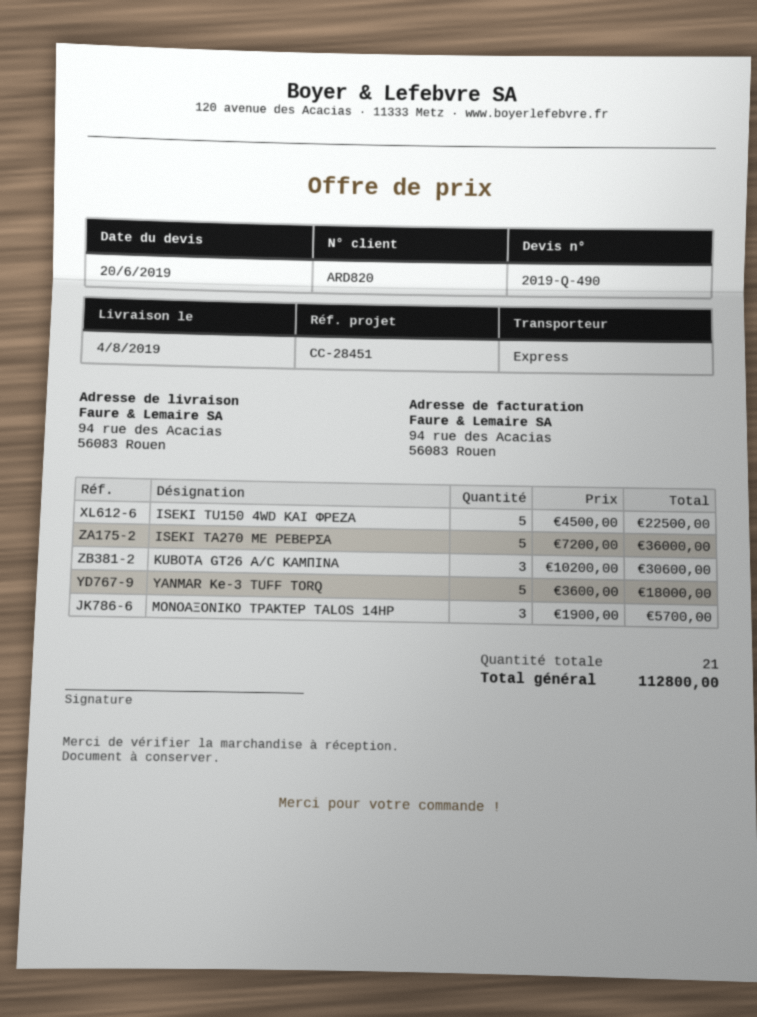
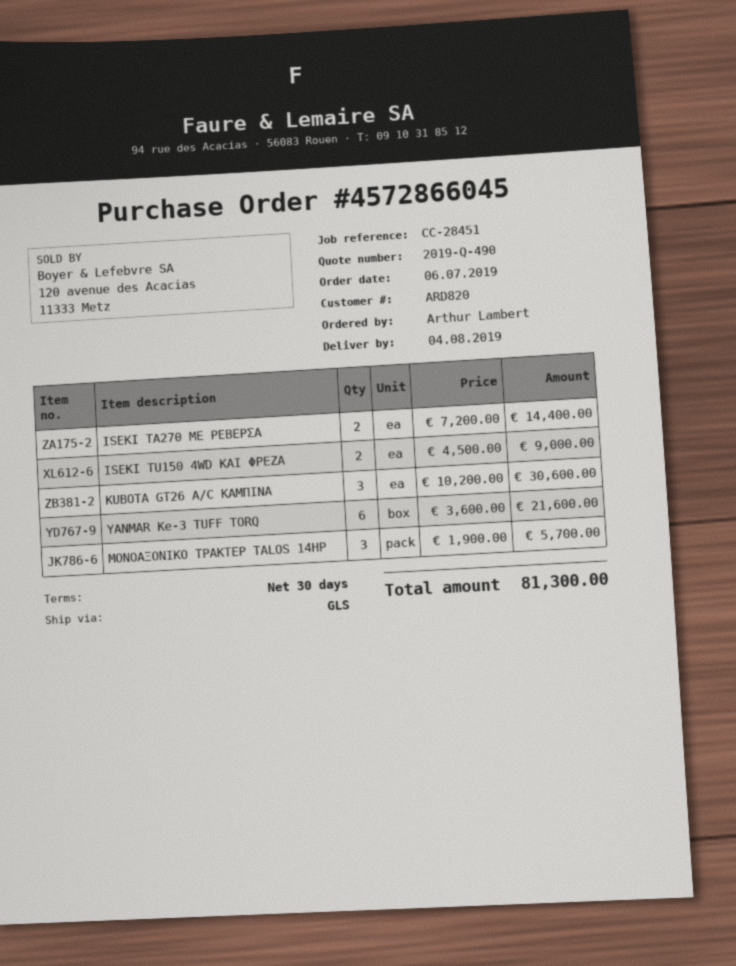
shipping method: express -> GLS
ISEKI TU150 4WD ΚΑΙ ΦΡΕΖΑ: 5 x 4500.00 = 22500.00 -> 2 x 4500.00 = 9000.00
ISEKI TA270 ΜΕ ΡΕΒΕΡΣΑ: 5 x 7200.00 = 36000.00 -> 2 x 7200.00 = 14400.00
YANMAR Ke-3 TUFF TORQ: 5 x 3600.00 = 18000.00 -> 6 x 3600.00 = 21600.00
total: 112800.00 -> 81300.00

